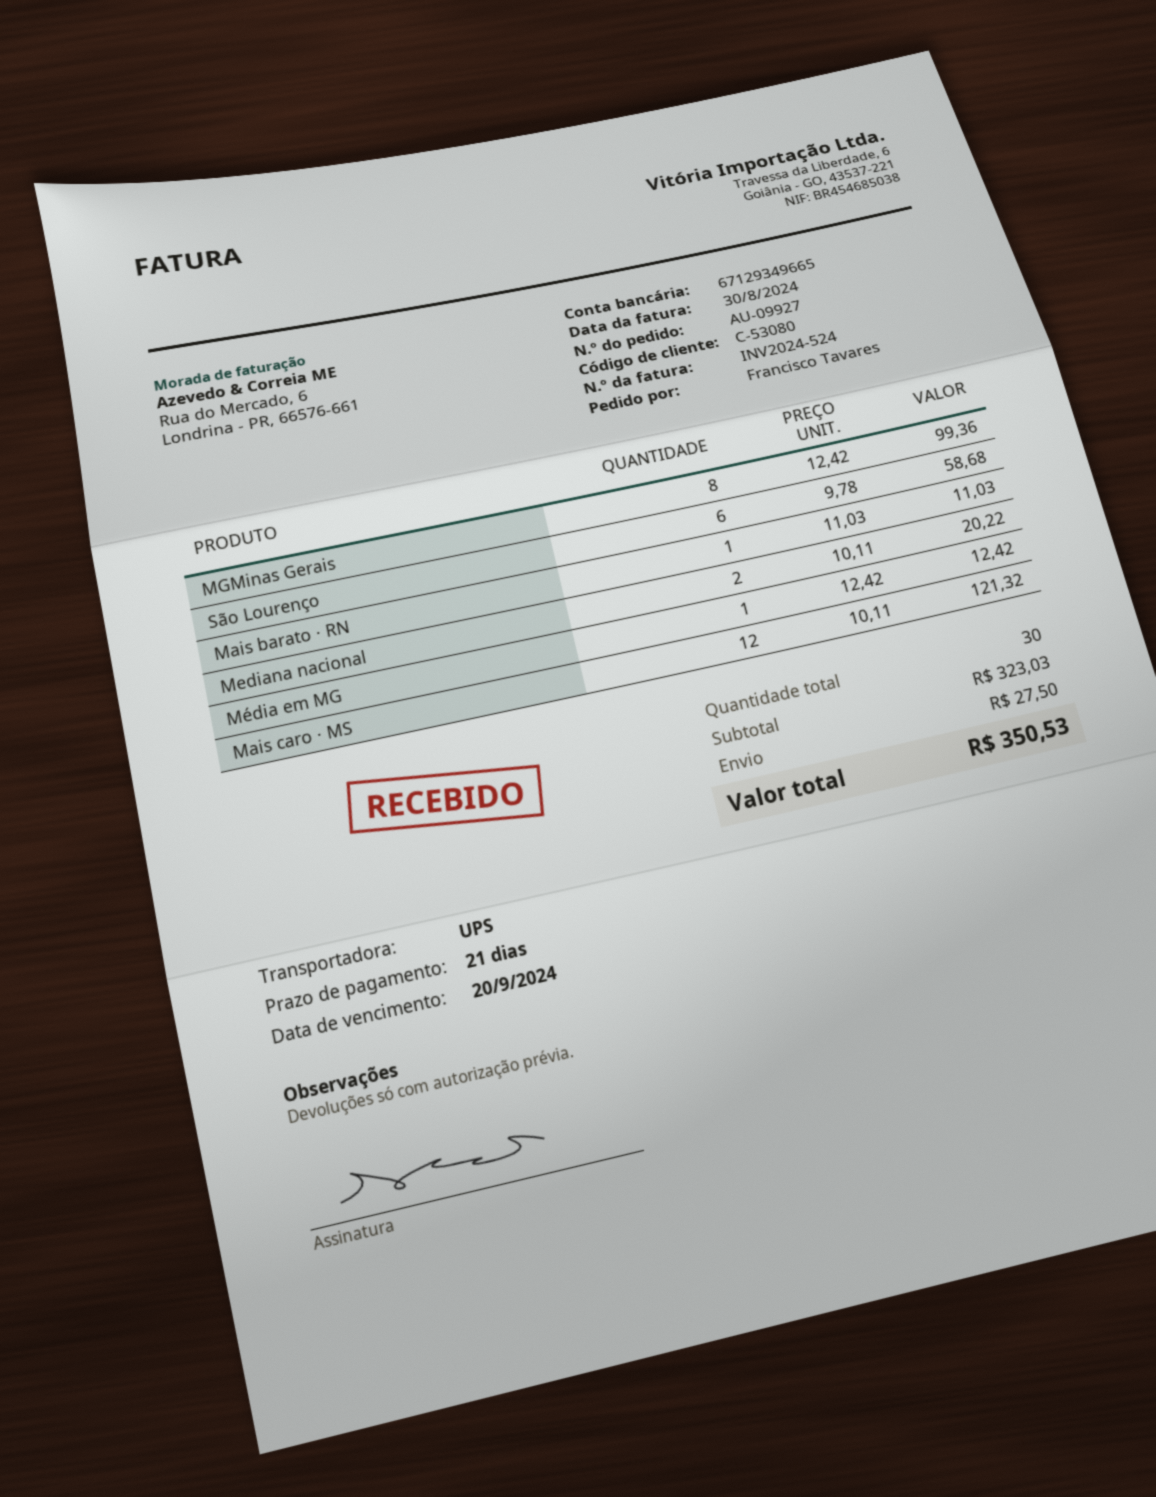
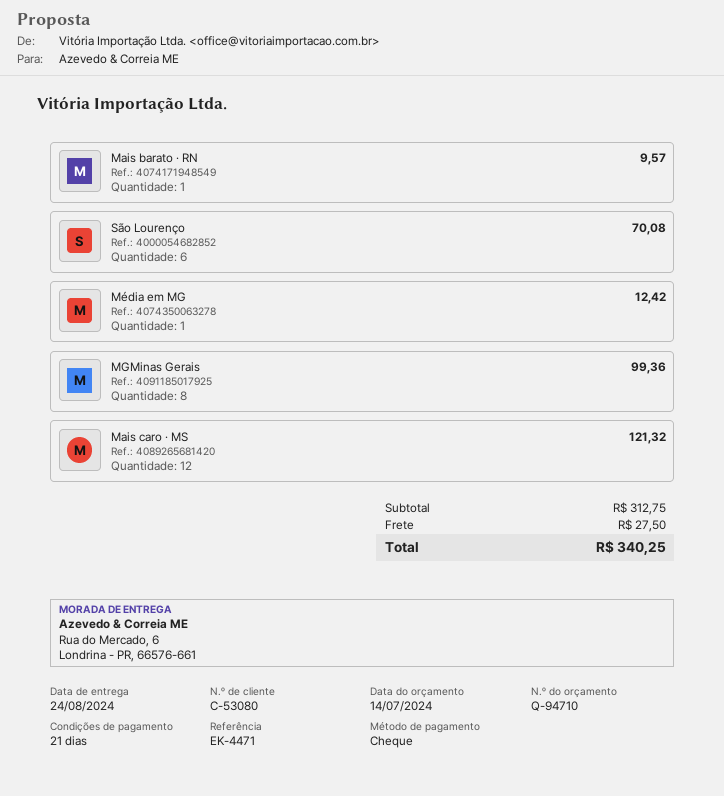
São Lourenço: 6 for 58.68 -> 6 for 70.08
Mais barato · RN: 1 for 11.03 -> 1 for 9.57
Mediana nacional: 2 for 20.22 -> none
subtotal: 323.03 -> 312.75
total: 350.53 -> 340.25

